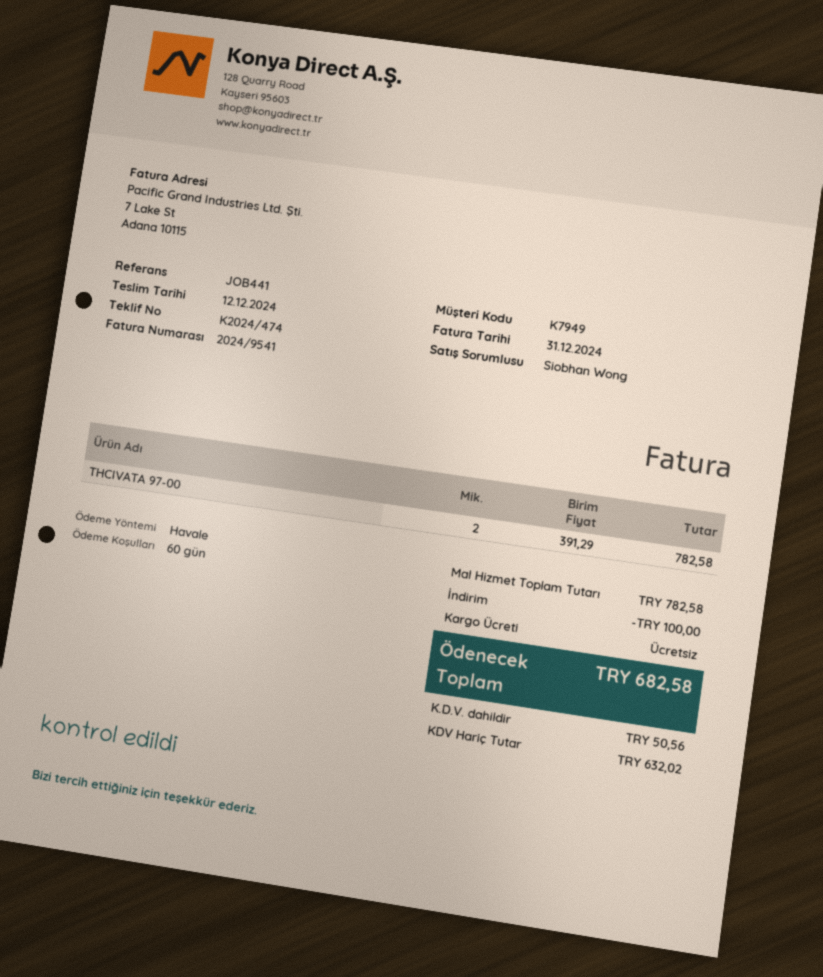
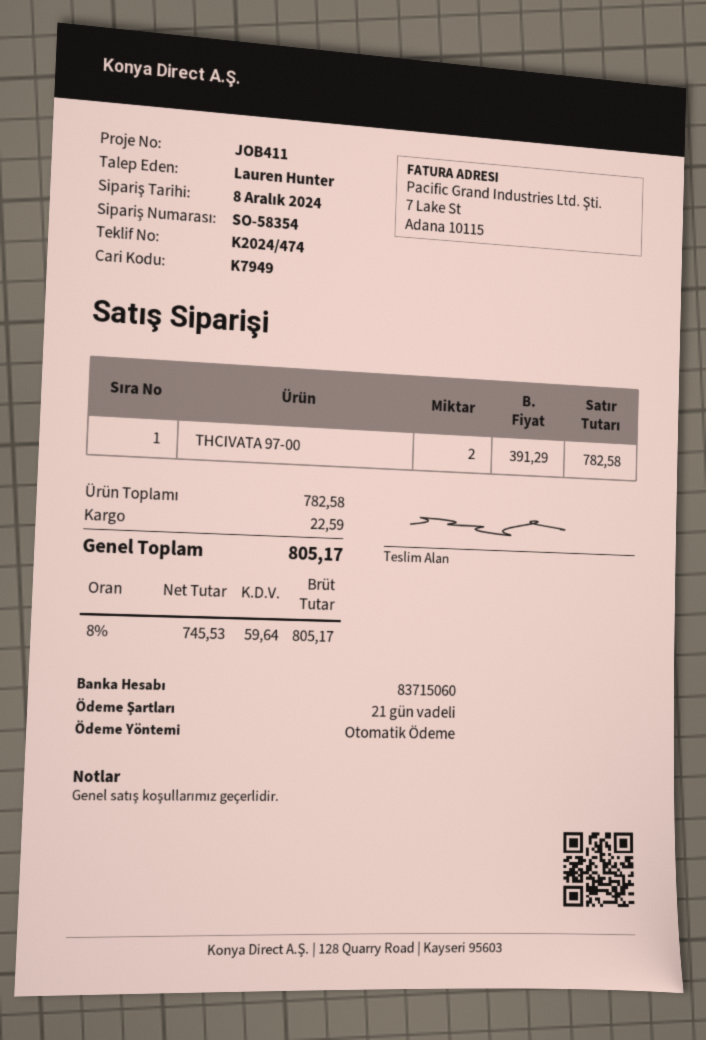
payment terms: 60 days -> 21 days
reference: JOB441 -> JOB411
payment method: bank transfer -> direct debit
discount: 100.00 -> none
shipping: 0.00 -> 22.59
net: 632.02 -> 745.53
tax: 50.56 -> 59.64
total: 682.58 -> 805.17

